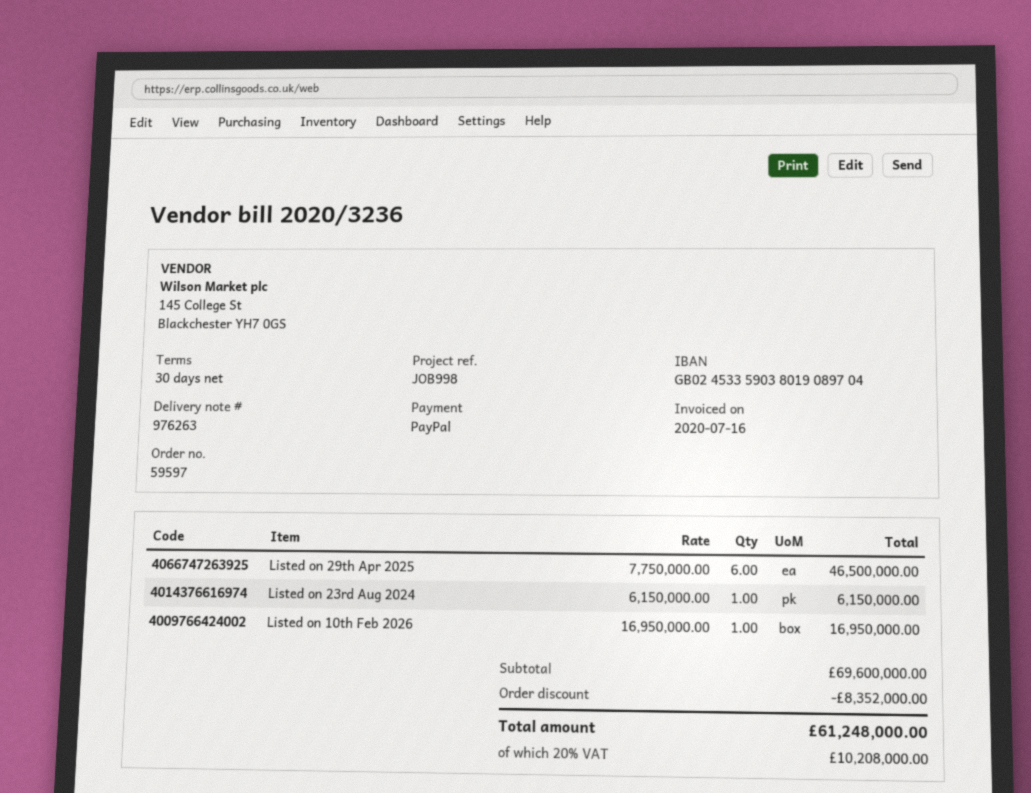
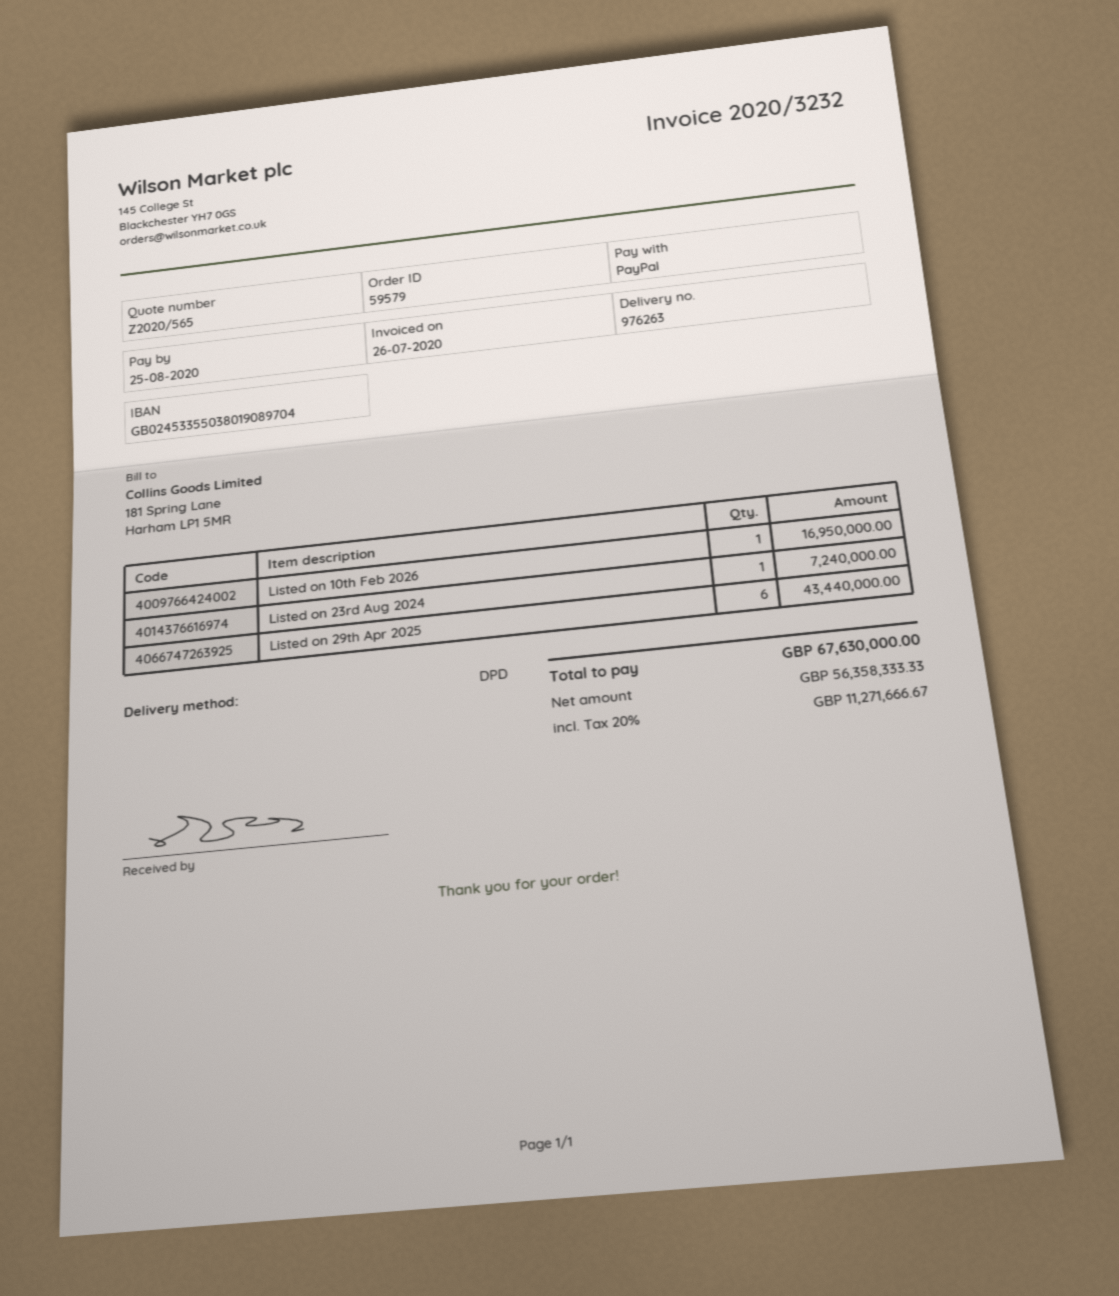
order number: 59597 -> 59579
invoice number: 2020/3236 -> 2020/3232
invoice date: 2020-07-16 -> 2020-07-26
bank account: GB02453359038019089704 -> GB02453355038019089704
Listed on 29th Apr 2025: 6 for 46500000.00 -> 6 for 43440000.00
Listed on 23rd Aug 2024: 1 for 6150000.00 -> 1 for 7240000.00
discount: 8352000.00 -> none
tax: 20% = 10208000.00 -> 20% = 11271666.67
total: 61248000.00 -> 67630000.00

